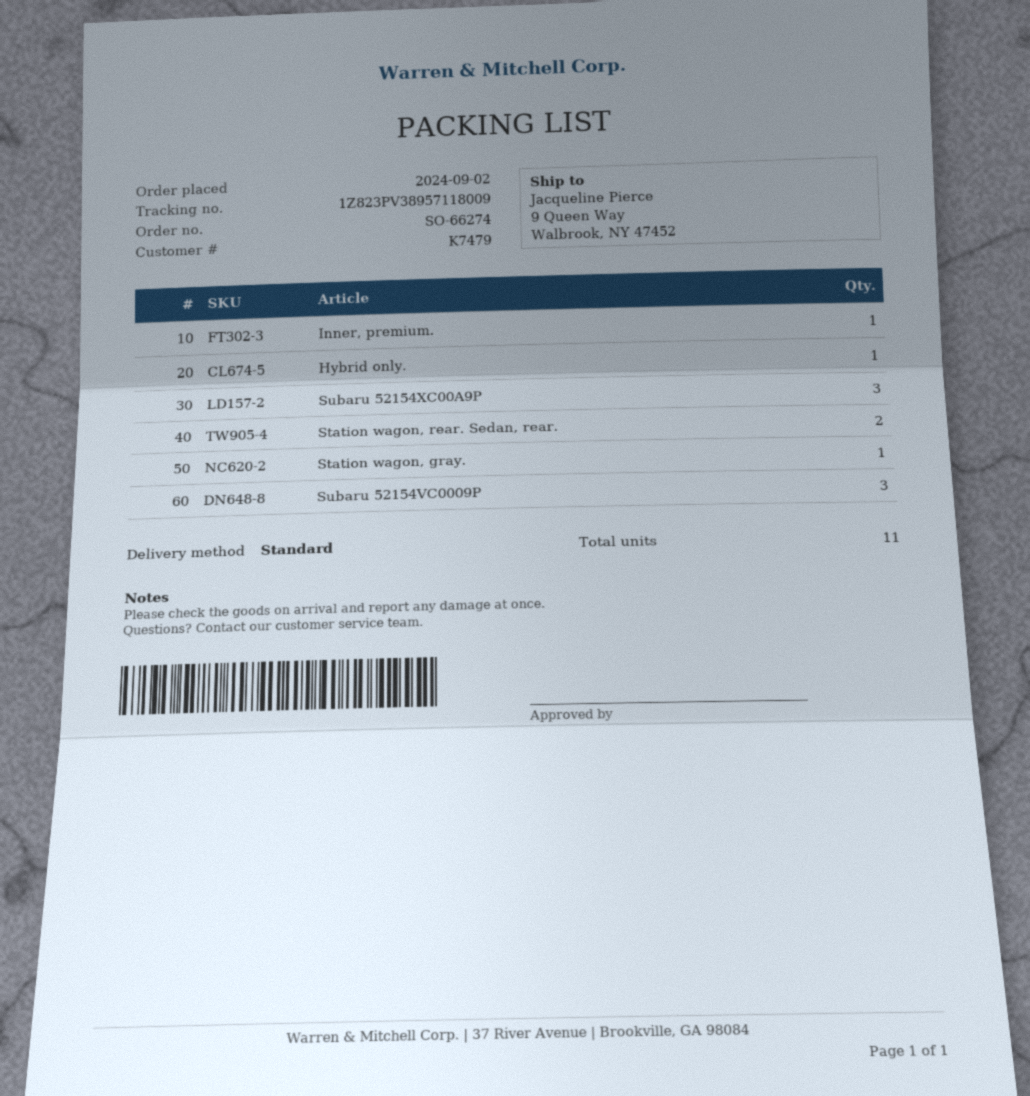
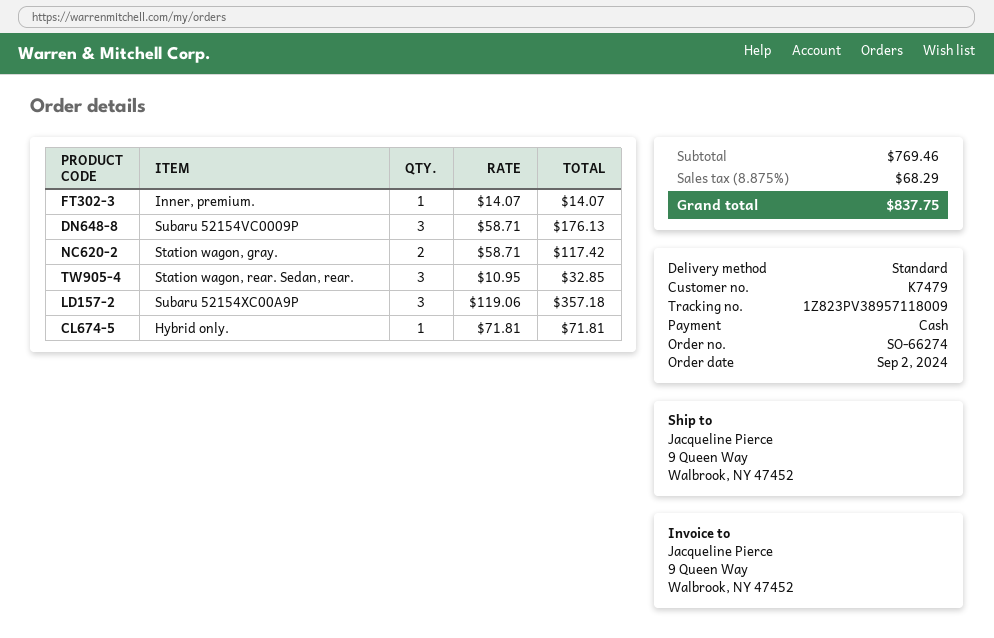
Station wagon, rear. Sedan, rear.: 2 -> 3
Station wagon, gray.: 1 -> 2

